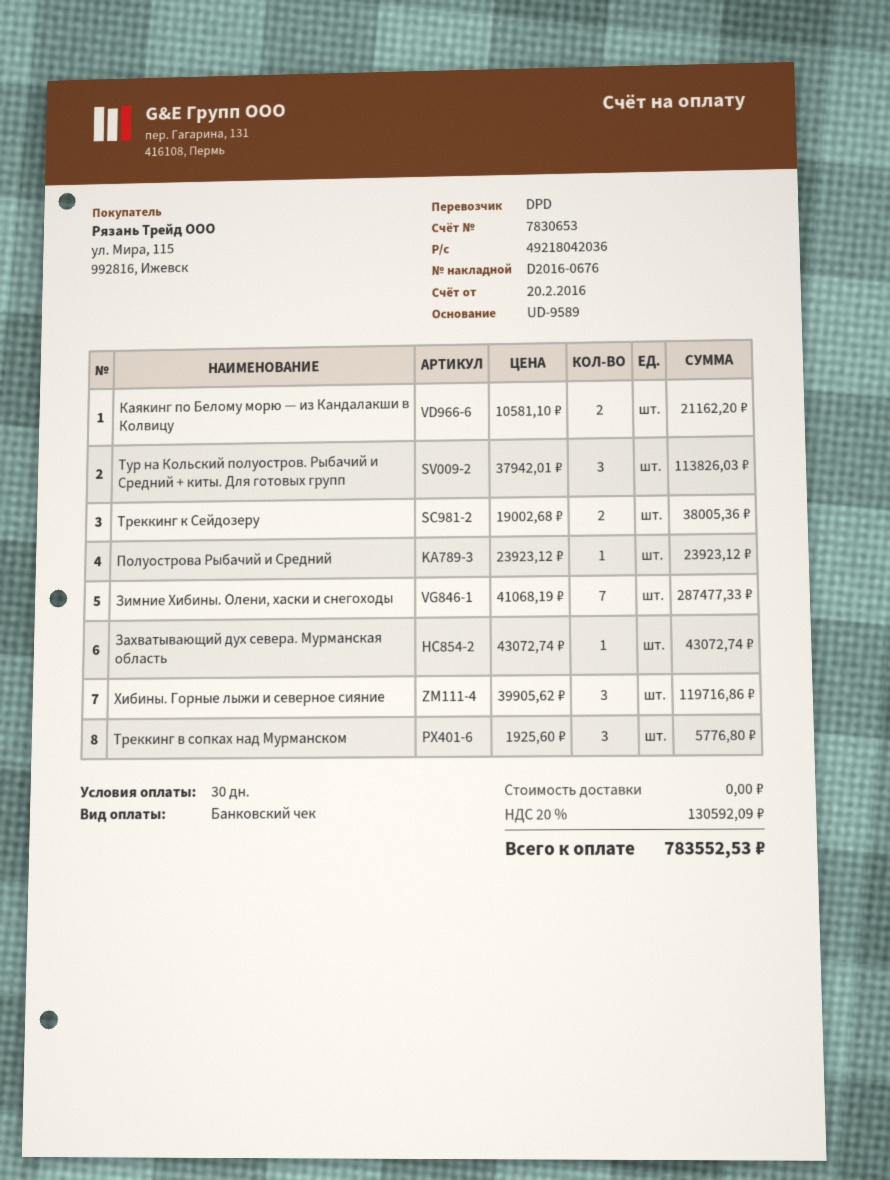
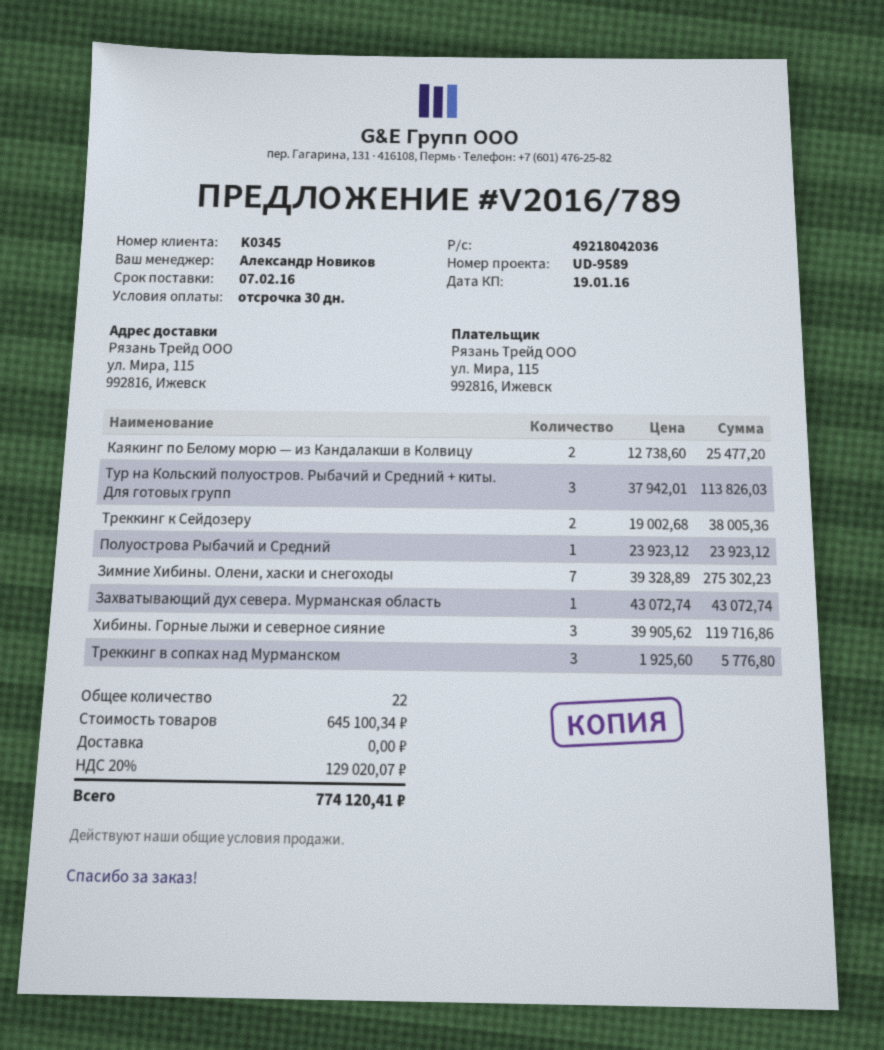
Каякинг по Белому морю — из Кандалакши в Колвицу: 2 x 10581.10 = 21162.20 -> 2 x 12738.60 = 25477.20
Зимние Хибины. Олени, хаски и снегоходы: 7 x 41068.19 = 287477.33 -> 7 x 39328.89 = 275302.23
tax: 20% = 130592.09 -> 20% = 129020.07
total: 783552.53 -> 774120.41

